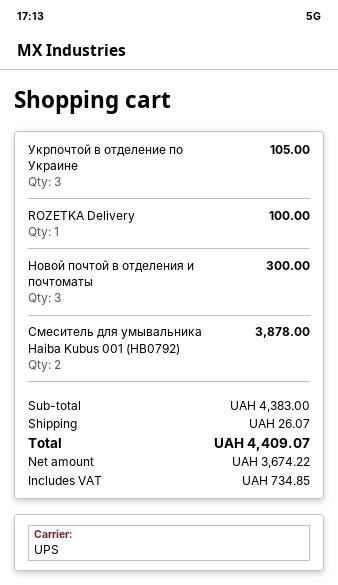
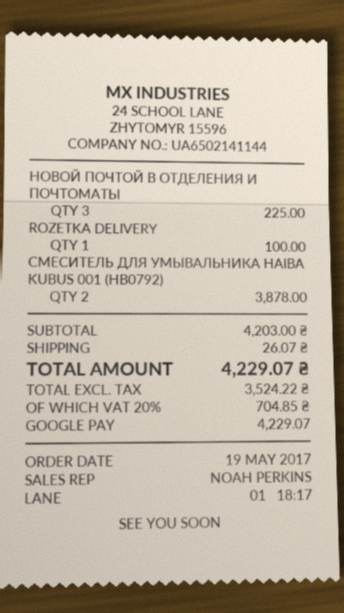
Укрпочтой в отделение по Украине: 3 for 105.00 -> none
Новой почтой в отделения и почтоматы: 3 for 300.00 -> 3 for 225.00
subtotal: 4383.00 -> 4203.00
net: 3674.22 -> 3524.22
tax: 734.85 -> 704.85
total: 4409.07 -> 4229.07

